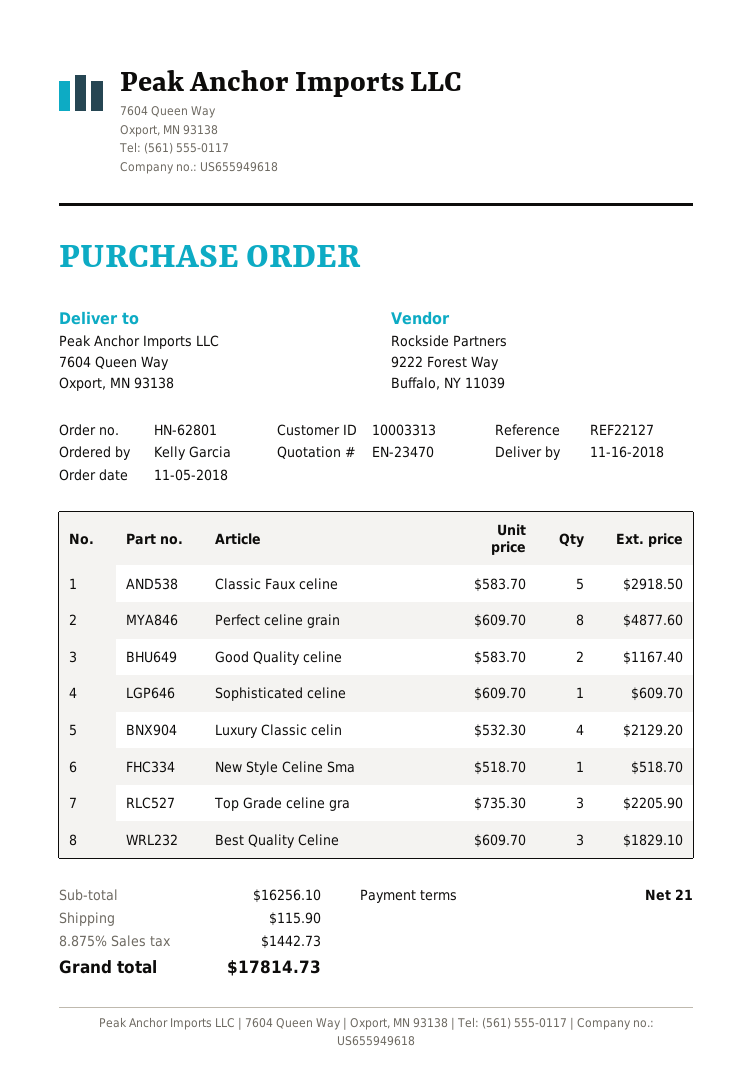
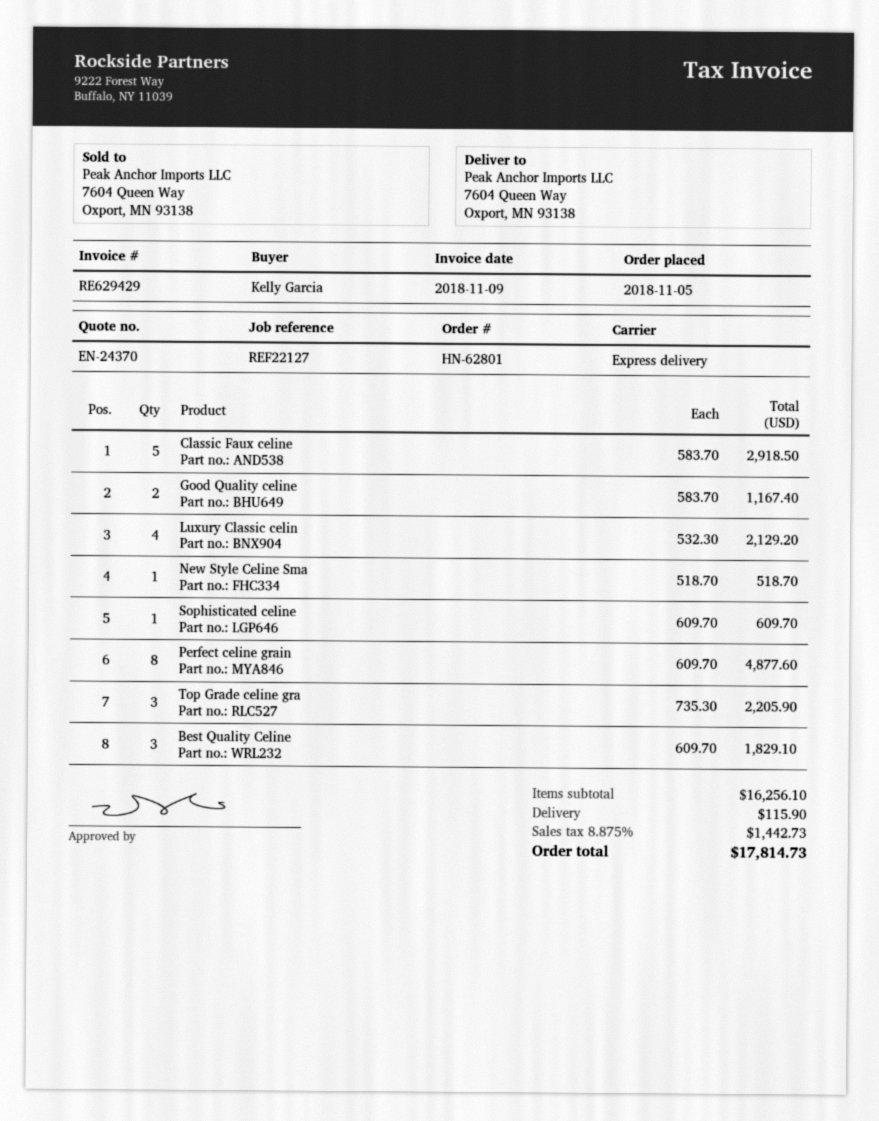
quote number: EN-23470 -> EN-24370

